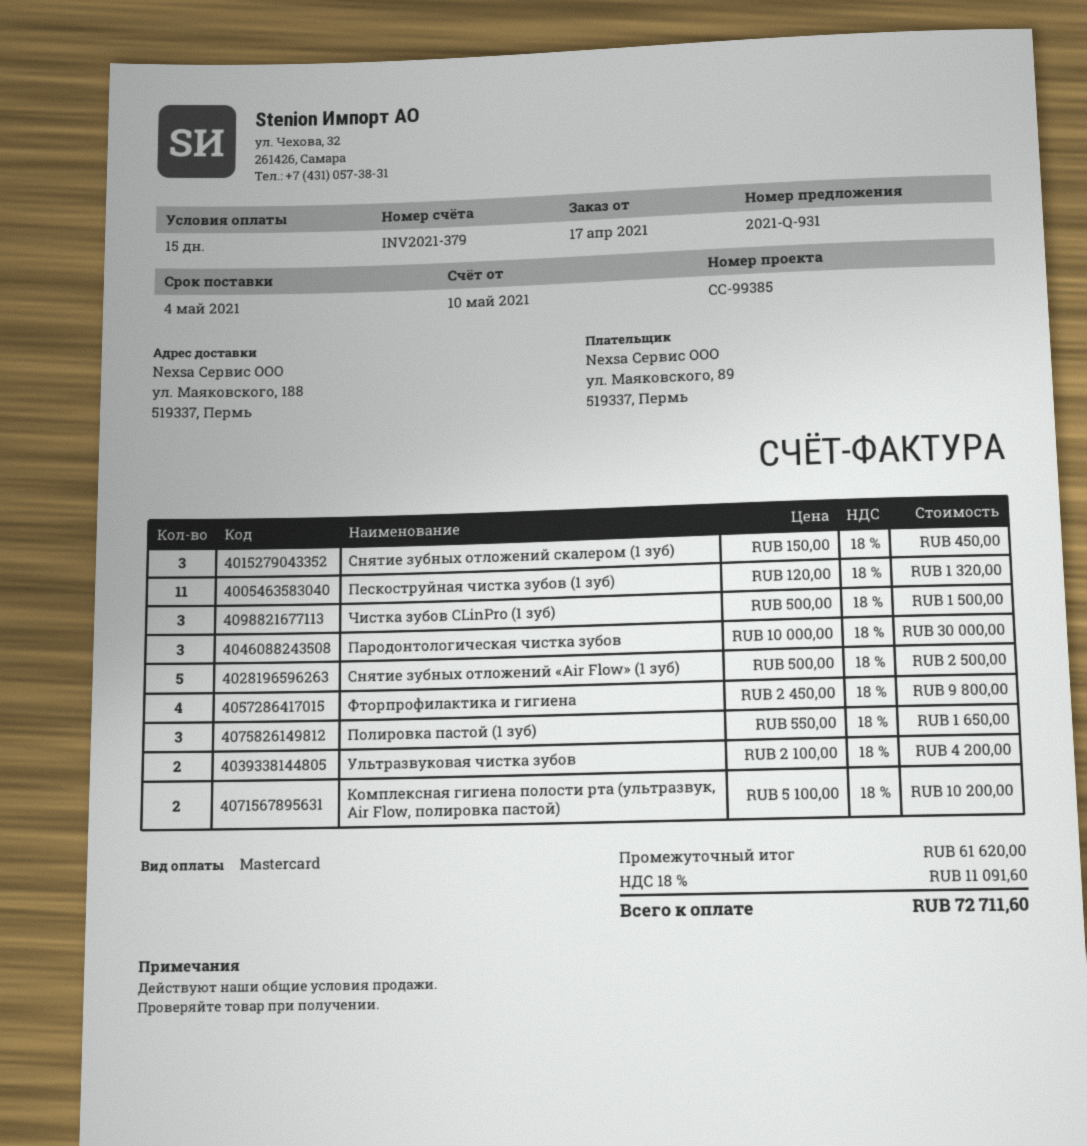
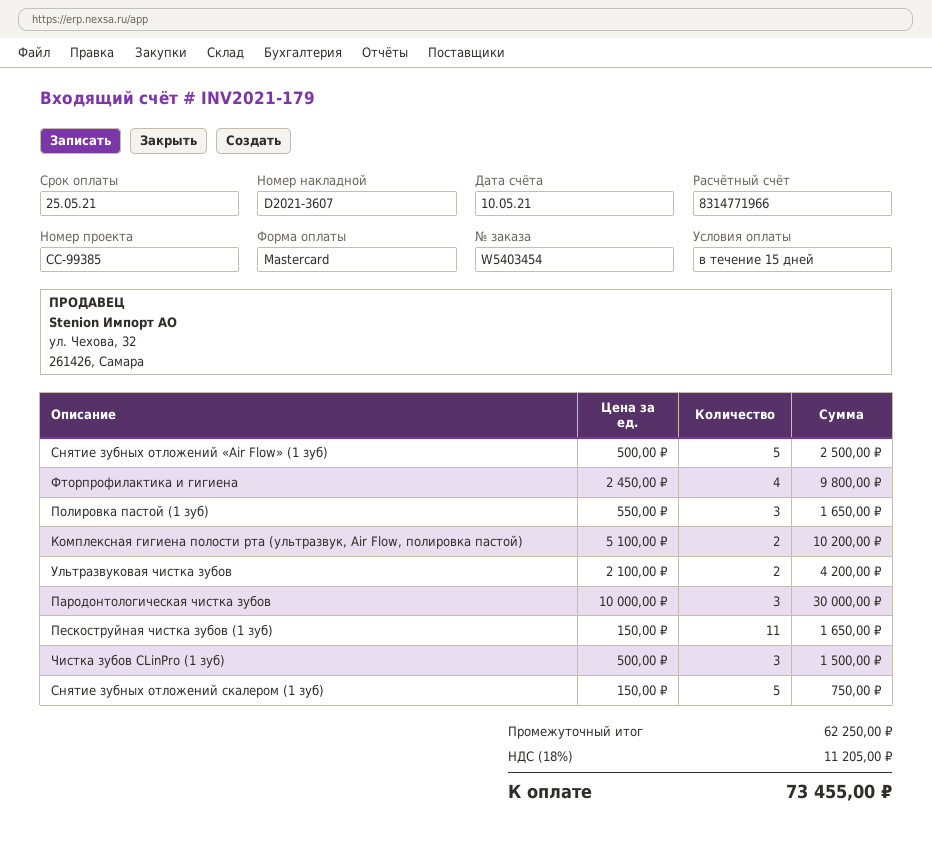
invoice number: INV2021-379 -> INV2021-179
Снятие зубных отложений скалером (1 зуб): 3 x 150.00 = 450.00 -> 5 x 150.00 = 750.00
Пескоструйная чистка зубов (1 зуб): 11 x 120.00 = 1320.00 -> 11 x 150.00 = 1650.00
subtotal: 61620.00 -> 62250.00
tax: 18% = 11091.60 -> 18% = 11205.00
total: 72711.60 -> 73455.00

